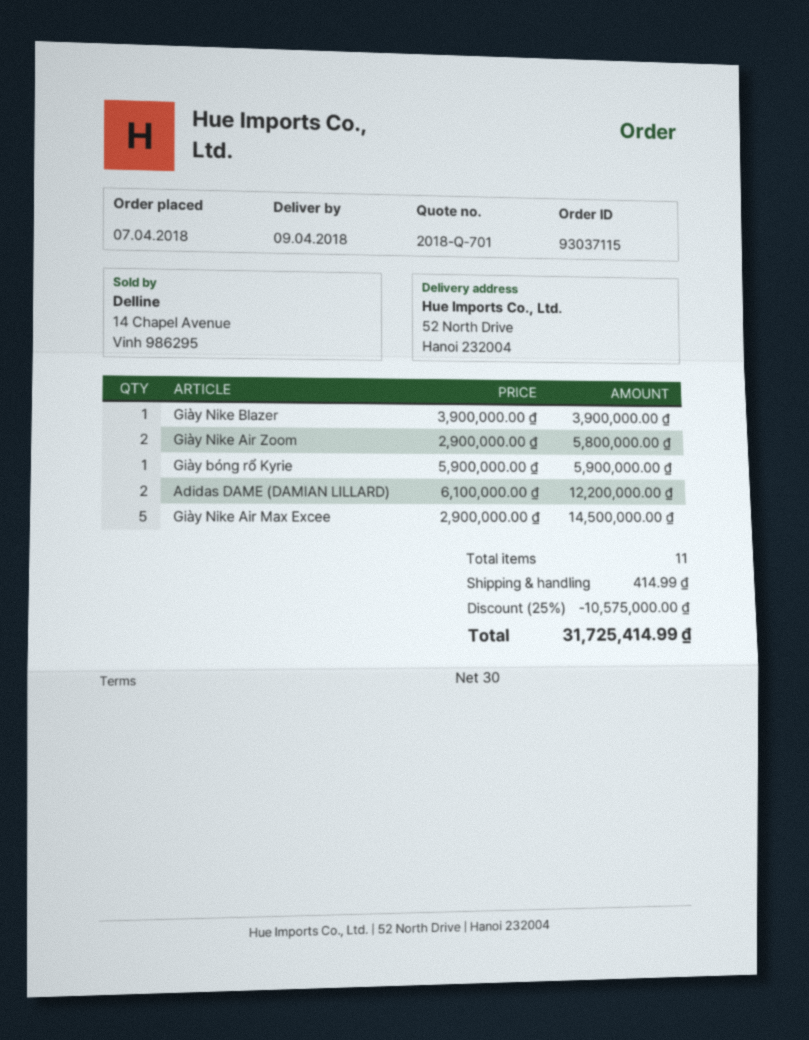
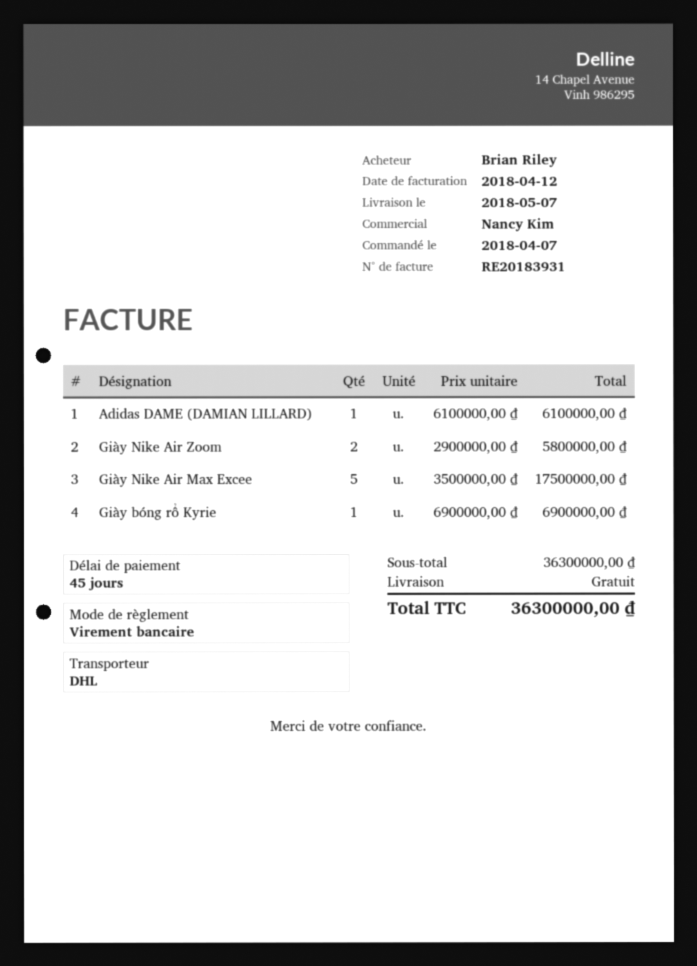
delivery date: 2018-04-09 -> 2018-05-07
payment terms: 30 days -> 45 days
Giày Nike Blazer: 1 x 3900000.00 = 3900000.00 -> none
Giày bóng rổ Kyrie: 1 x 5900000.00 = 5900000.00 -> 1 x 6900000.00 = 6900000.00
Adidas DAME (DAMIAN LILLARD): 2 x 6100000.00 = 12200000.00 -> 1 x 6100000.00 = 6100000.00
Giày Nike Air Max Excee: 5 x 2900000.00 = 14500000.00 -> 5 x 3500000.00 = 17500000.00
discount: 25% = 10575000.00 -> none
shipping: 414.99 -> 0.00
total: 31725414.99 -> 36300000.00

